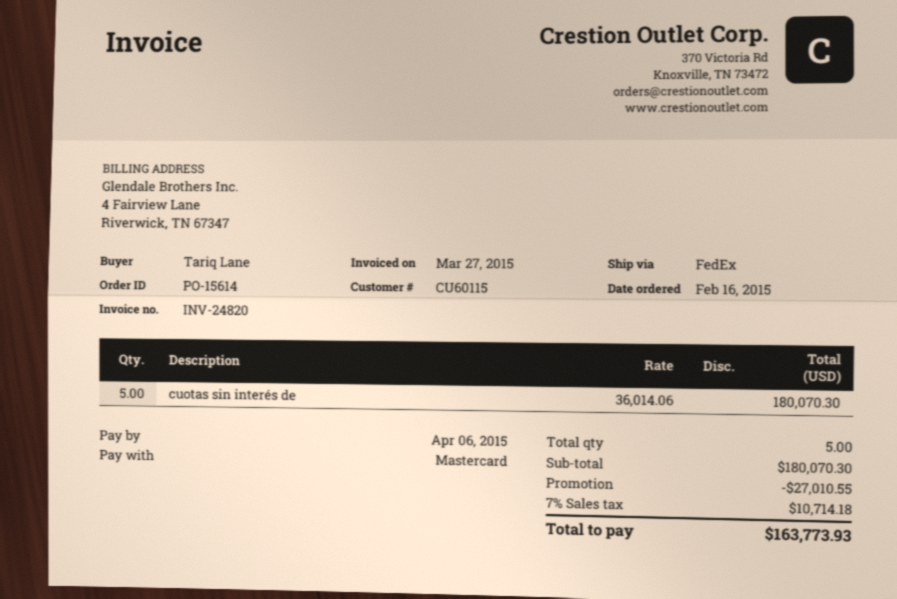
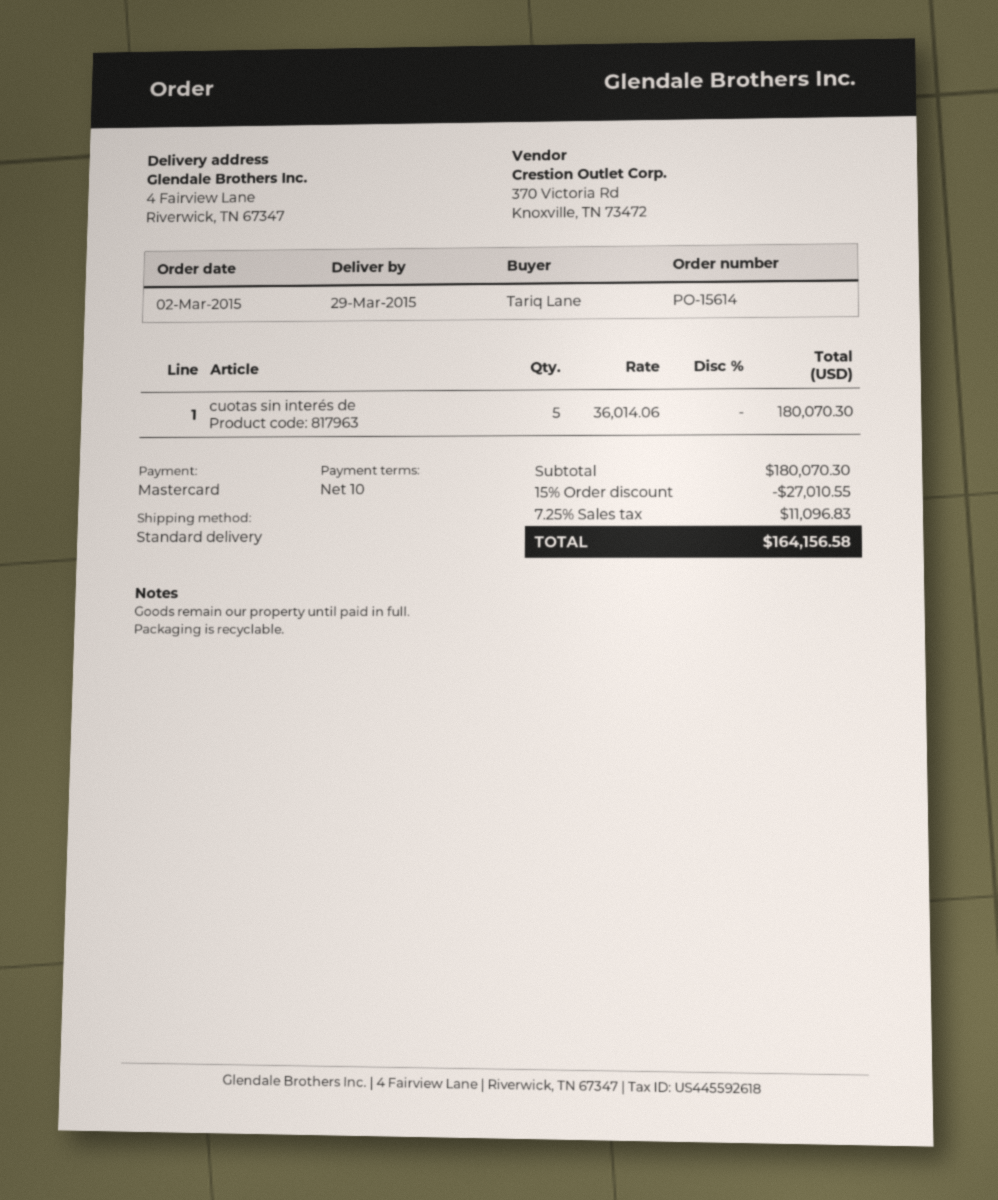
order date: 2015-02-16 -> 2015-03-02
shipping method: FedEx -> standard
tax: 7% = 10714.18 -> 7.25% = 11096.83
total: 163773.93 -> 164156.58

